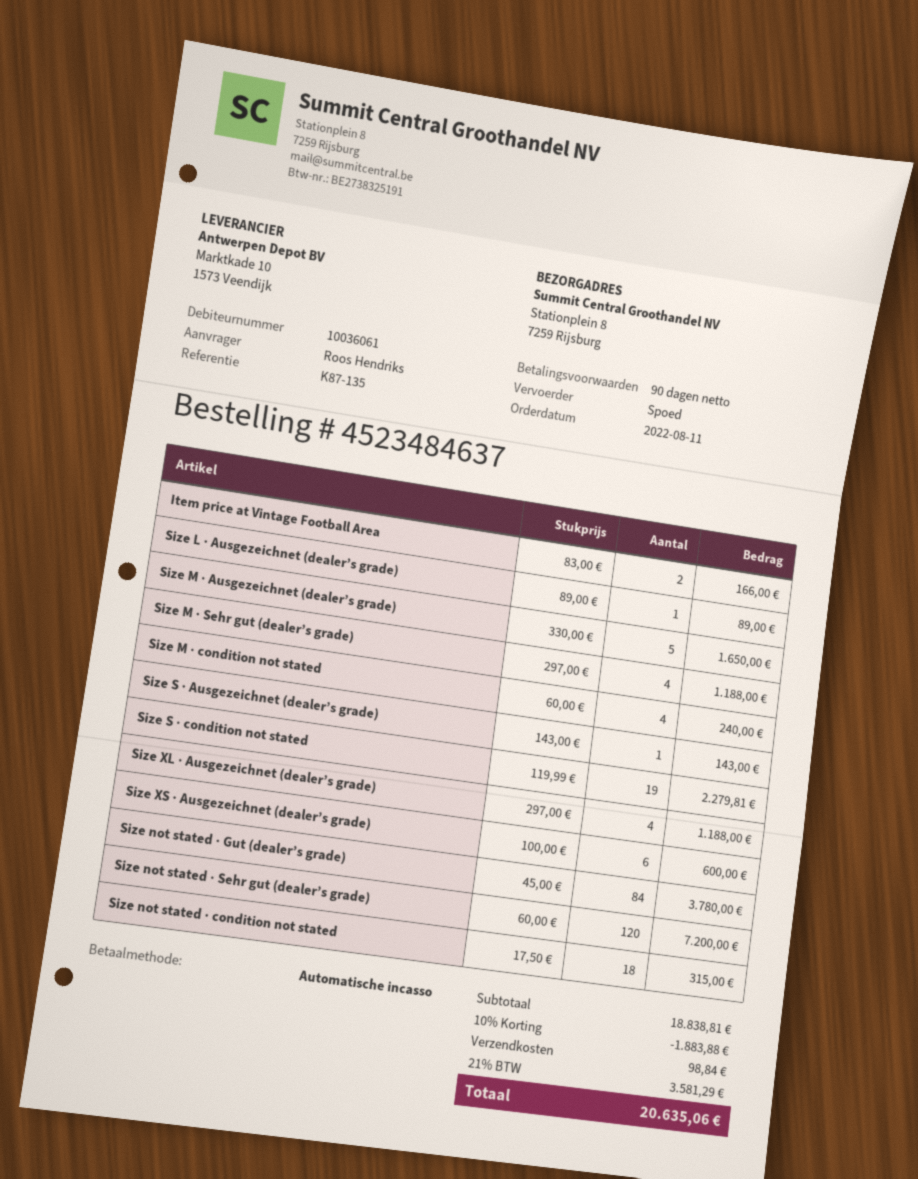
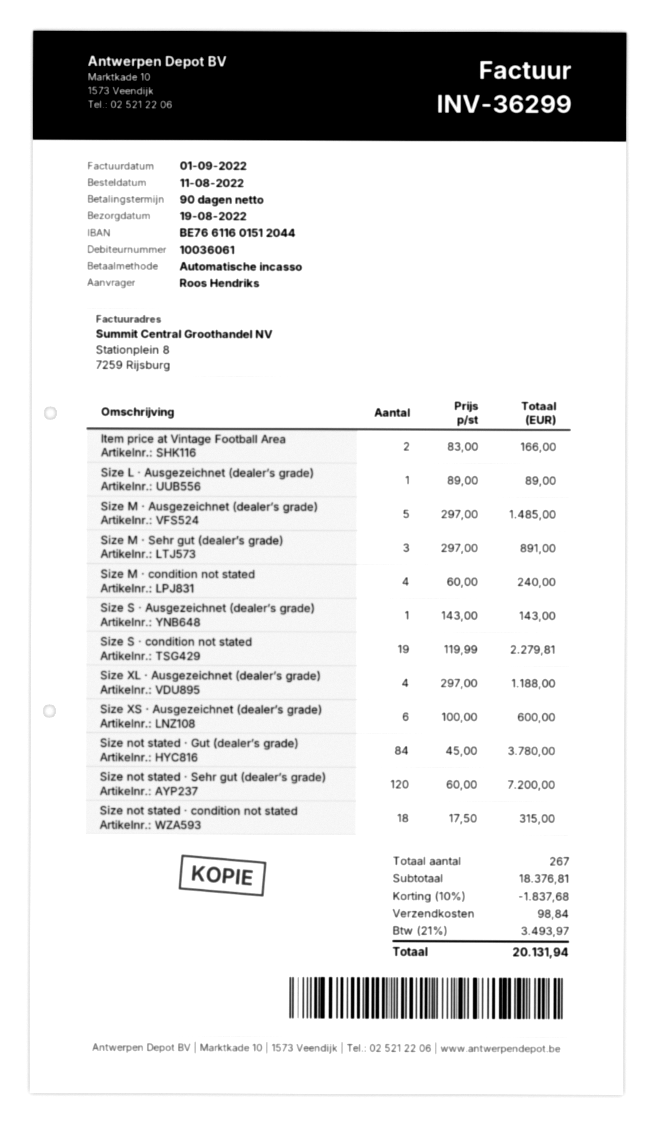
Size M · Ausgezeichnet (dealer’s grade): 5 x 330.00 = 1650.00 -> 5 x 297.00 = 1485.00
Size M · Sehr gut (dealer’s grade): 4 x 297.00 = 1188.00 -> 3 x 297.00 = 891.00
subtotal: 18838.81 -> 18376.81
discount: 10% = 1883.88 -> 10% = 1837.68
tax: 21% = 3581.29 -> 21% = 3493.97
total: 20635.06 -> 20131.94

